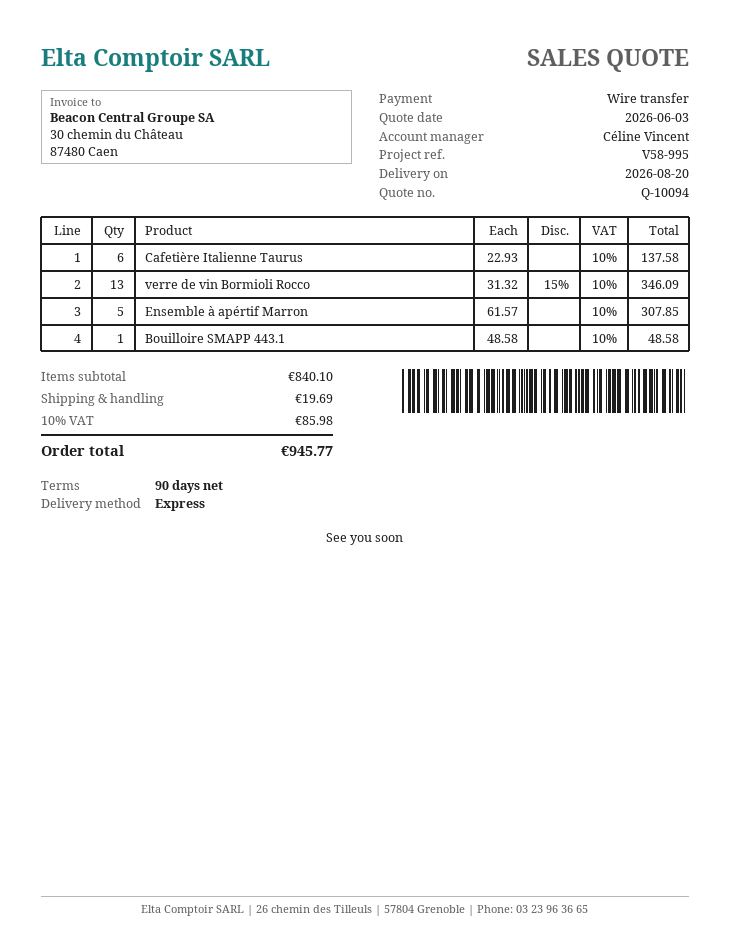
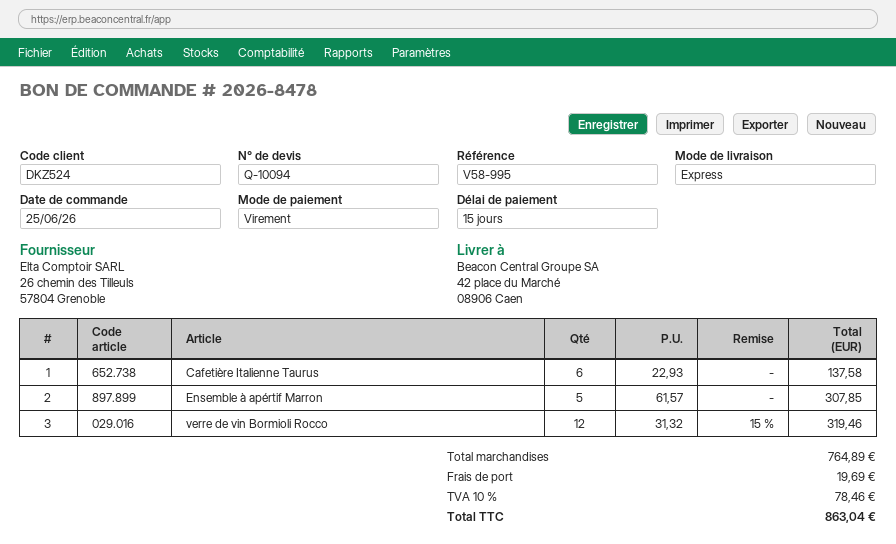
payment terms: 90 days -> 15 days
verre de vin Bormioli Rocco: 13 x 31.32 - 15% = 346.09 -> 12 x 31.32 - 15% = 319.46
Bouilloire SMAPP 443.1: 1 x 48.58 = 48.58 -> none
subtotal: 840.10 -> 764.89
tax: 10% = 85.98 -> 10% = 78.46
total: 945.77 -> 863.04

